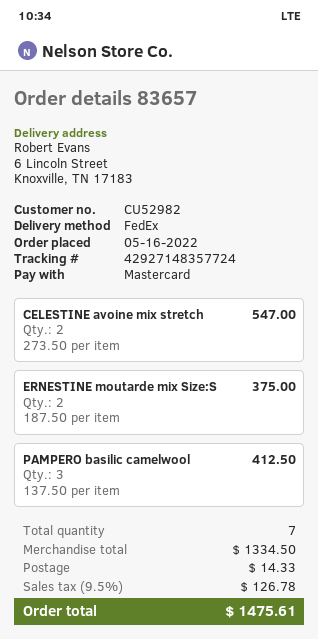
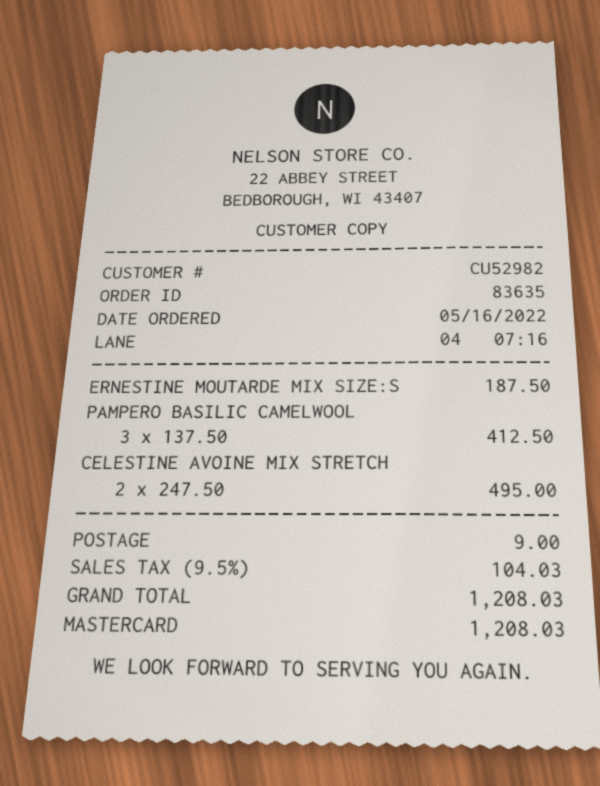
order number: 83657 -> 83635
CELESTINE avoine mix stretch: 2 x 273.50 = 547.00 -> 2 x 247.50 = 495.00
ERNESTINE moutarde mix Size:S: 2 x 187.50 = 375.00 -> 1 x 187.50 = 187.50
shipping: 14.33 -> 9.00
tax: 9.5% = 126.78 -> 9.5% = 104.03
total: 1475.61 -> 1208.03

